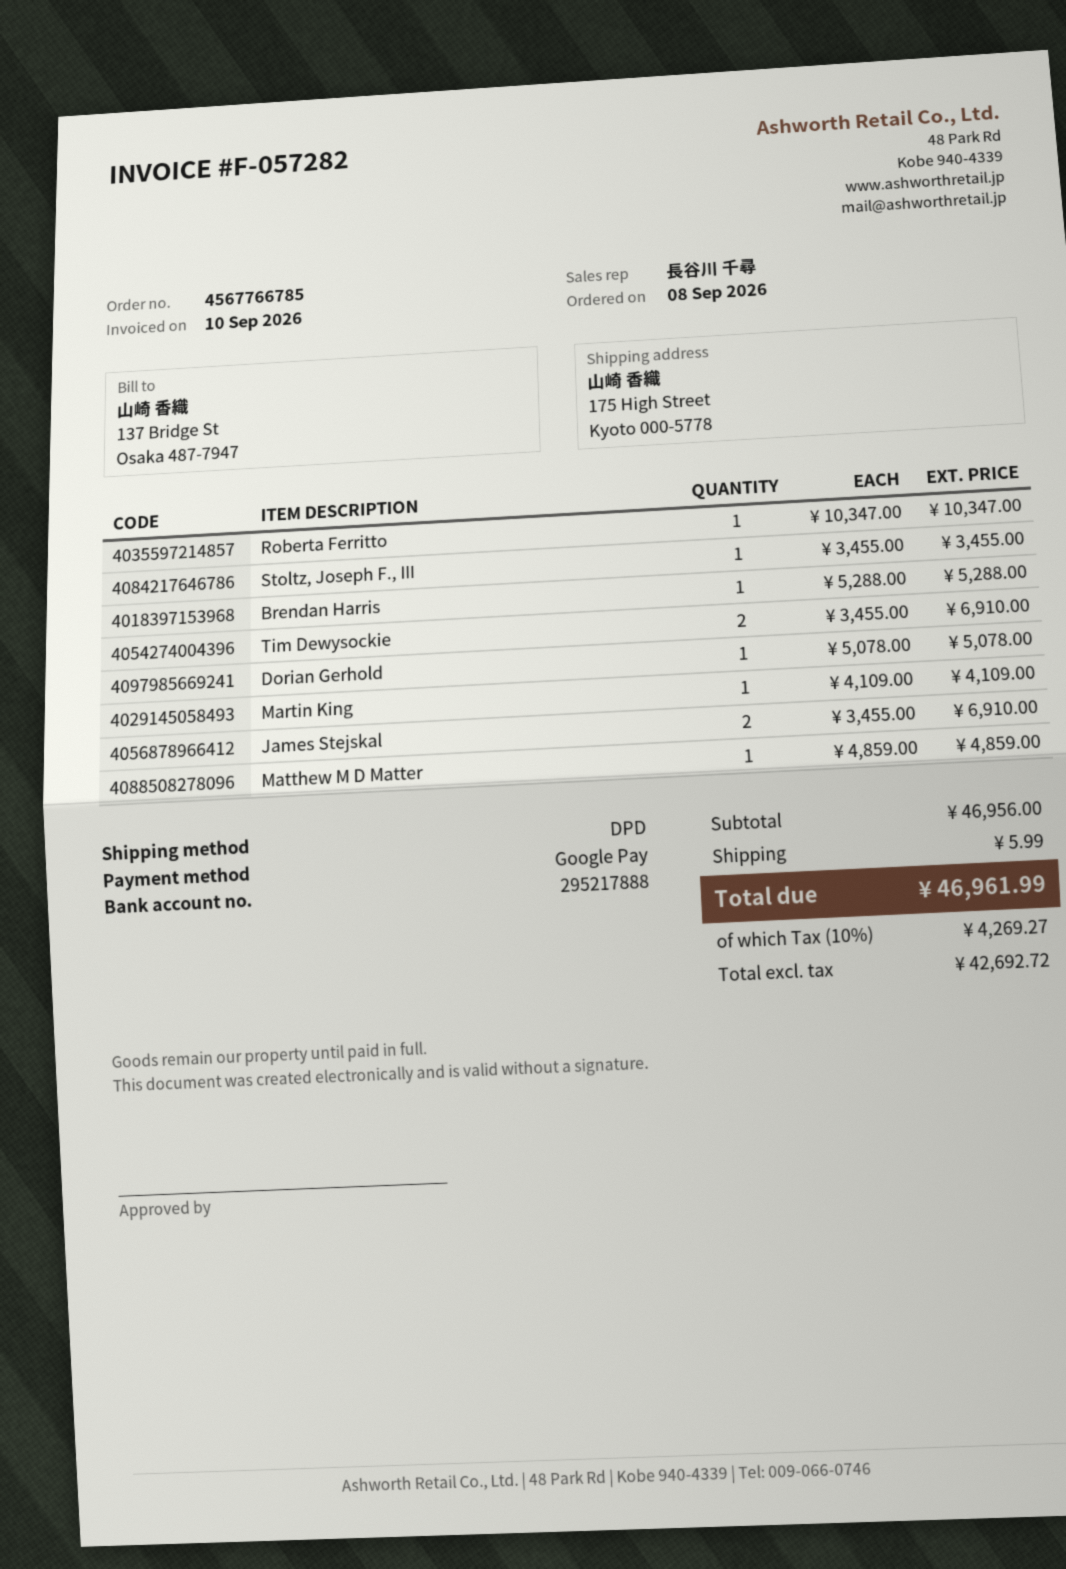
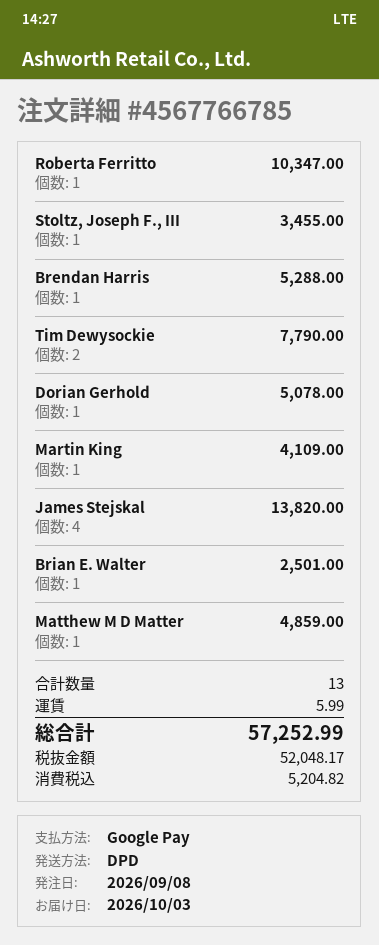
Tim Dewysockie: 2 for 6910.00 -> 2 for 7790.00
James Stejskal: 2 for 6910.00 -> 4 for 13820.00
Brian E. Walter: none -> 1 for 2501.00
net: 42692.72 -> 52048.17
tax: 4269.27 -> 5204.82
total: 46961.99 -> 57252.99

